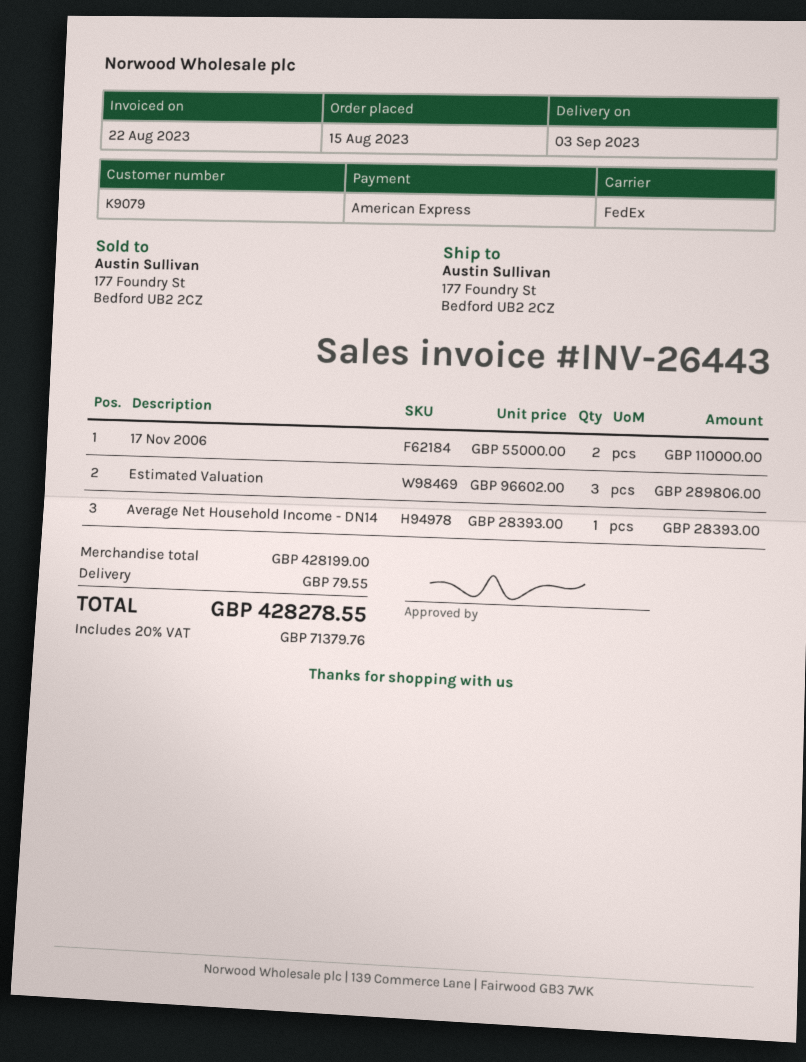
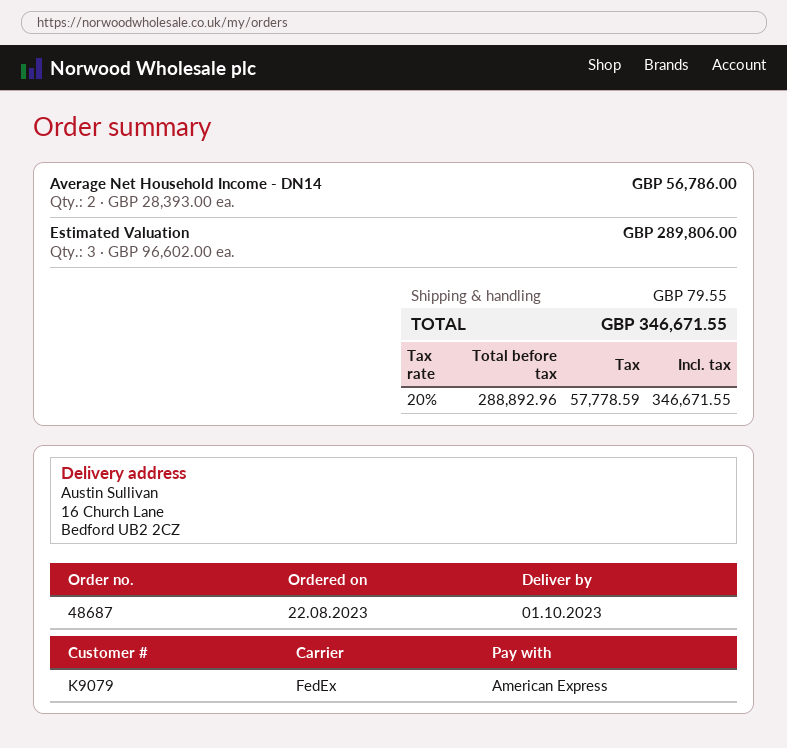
order date: 2023-08-15 -> 2023-08-22
delivery date: 2023-09-03 -> 2023-10-01
ship to: 177 Foundry St, Bedford UB2 2CZ -> 16 Church Lane, Bedford UB2 2CZ
17 Nov 2006: 2 x 55000.00 = 110000.00 -> none
Average Net Household Income - DN14: 1 x 28393.00 = 28393.00 -> 2 x 28393.00 = 56786.00
tax: 20% = 71379.76 -> 20% = 57778.59
total: 428278.55 -> 346671.55

